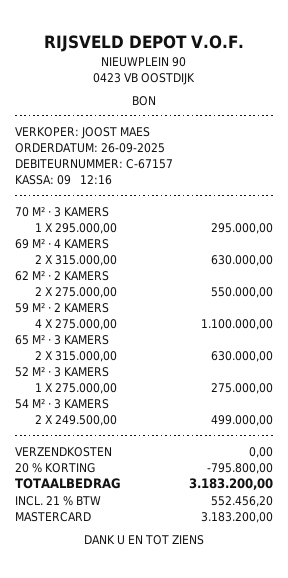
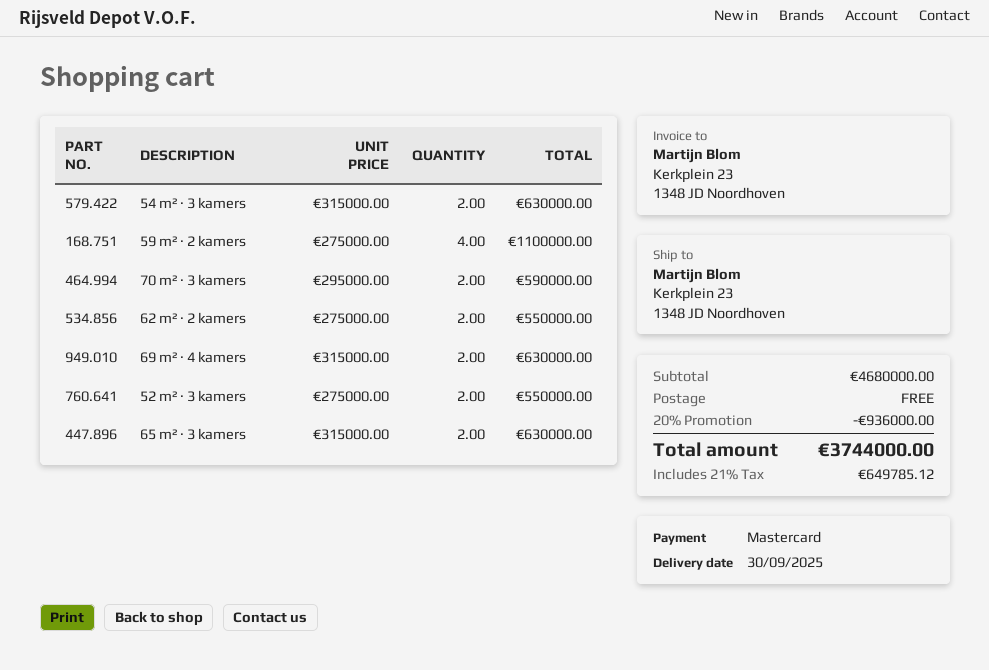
70 M² · 3 KAMERS: 1 x 295000.00 = 295000.00 -> 2 x 295000.00 = 590000.00
52 M² · 3 KAMERS: 1 x 275000.00 = 275000.00 -> 2 x 275000.00 = 550000.00
54 M² · 3 KAMERS: 2 x 249500.00 = 499000.00 -> 2 x 315000.00 = 630000.00
discount: 20% = 795800.00 -> 20% = 936000.00
tax: 21% = 552456.20 -> 21% = 649785.12
total: 3183200.00 -> 3744000.00

